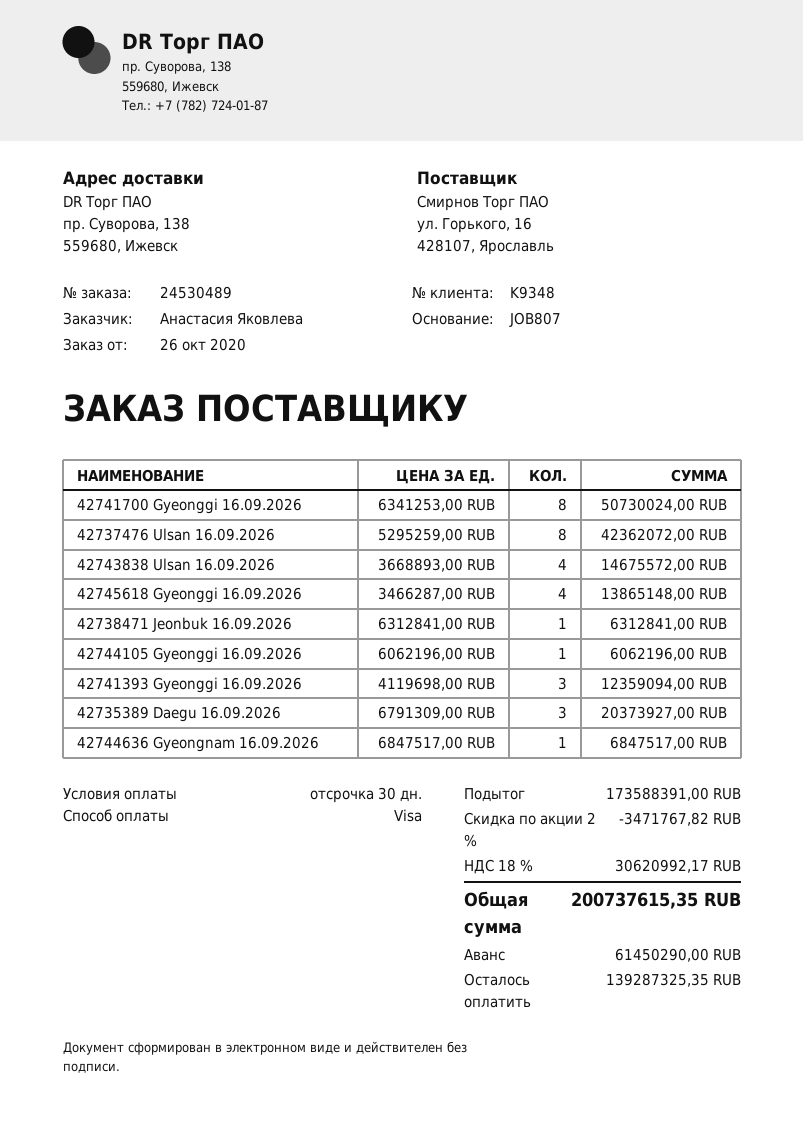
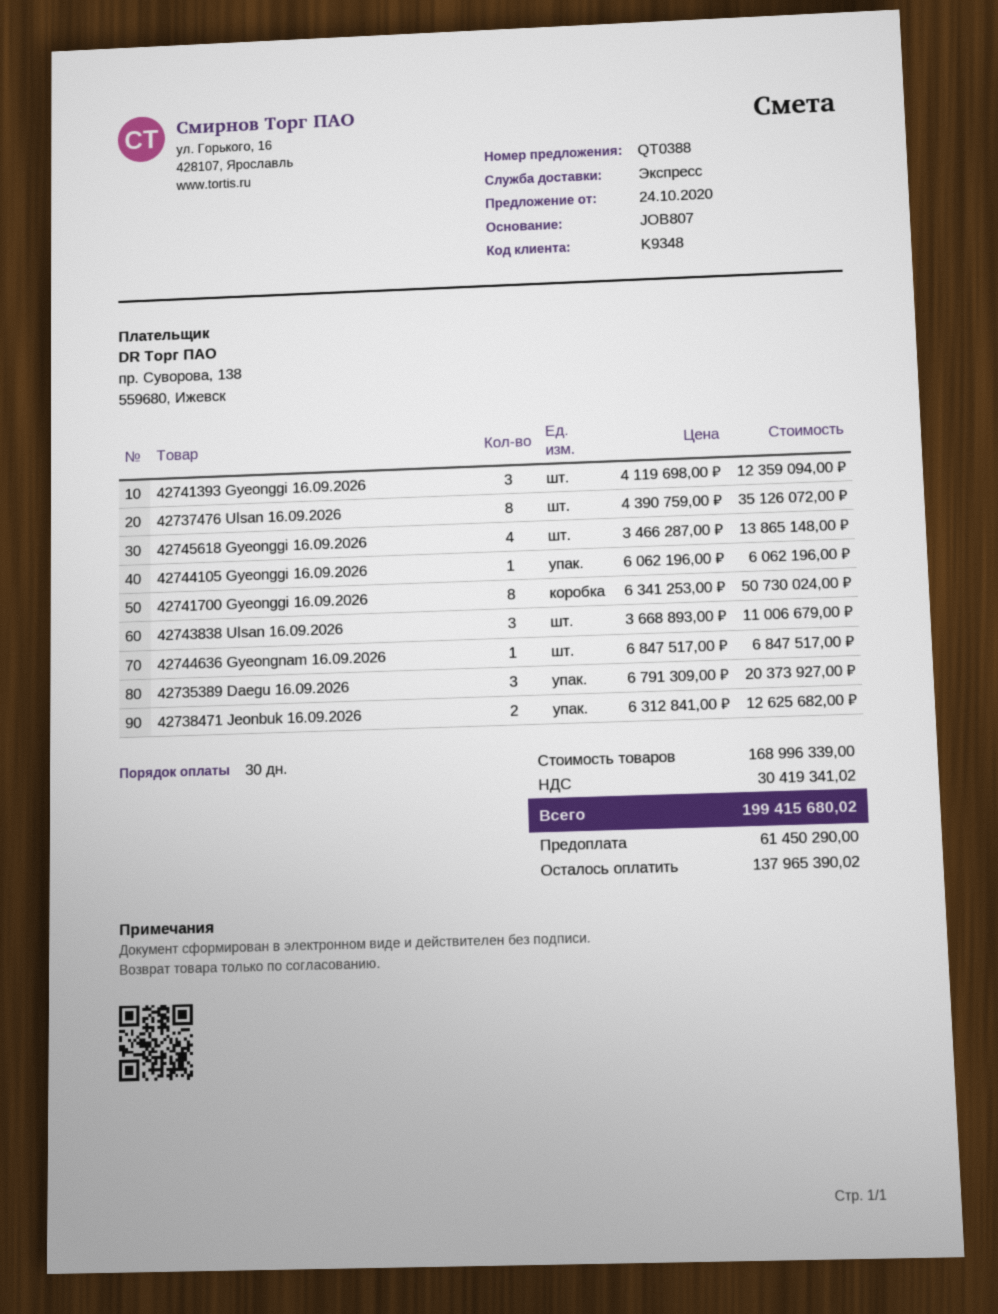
42737476 Ulsan 16.09.2026: 8 x 5295259.00 = 42362072.00 -> 8 x 4390759.00 = 35126072.00
42743838 Ulsan 16.09.2026: 4 x 3668893.00 = 14675572.00 -> 3 x 3668893.00 = 11006679.00
42738471 Jeonbuk 16.09.2026: 1 x 6312841.00 = 6312841.00 -> 2 x 6312841.00 = 12625682.00
subtotal: 173588391.00 -> 168996339.00
discount: 2% = 3471767.82 -> none
tax: 30620992.17 -> 30419341.02
total: 200737615.35 -> 199415680.02
balance: 139287325.35 -> 137965390.02

